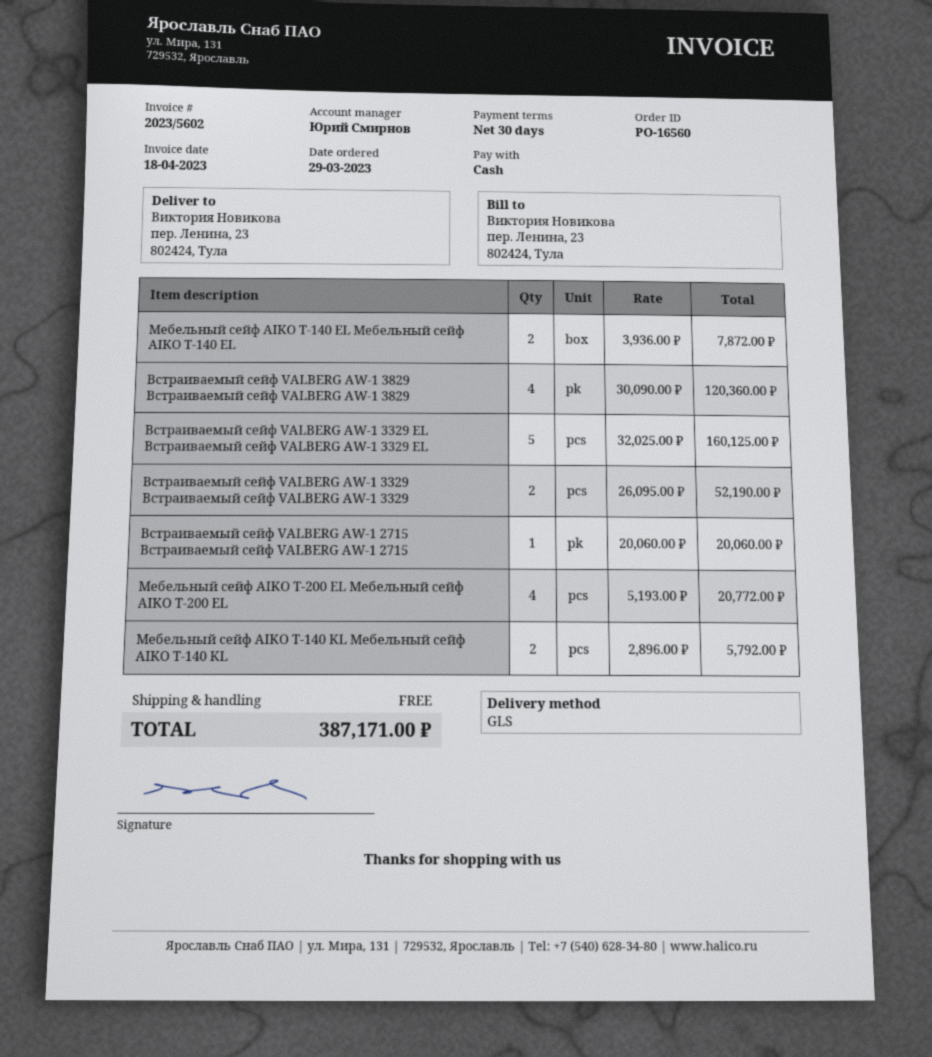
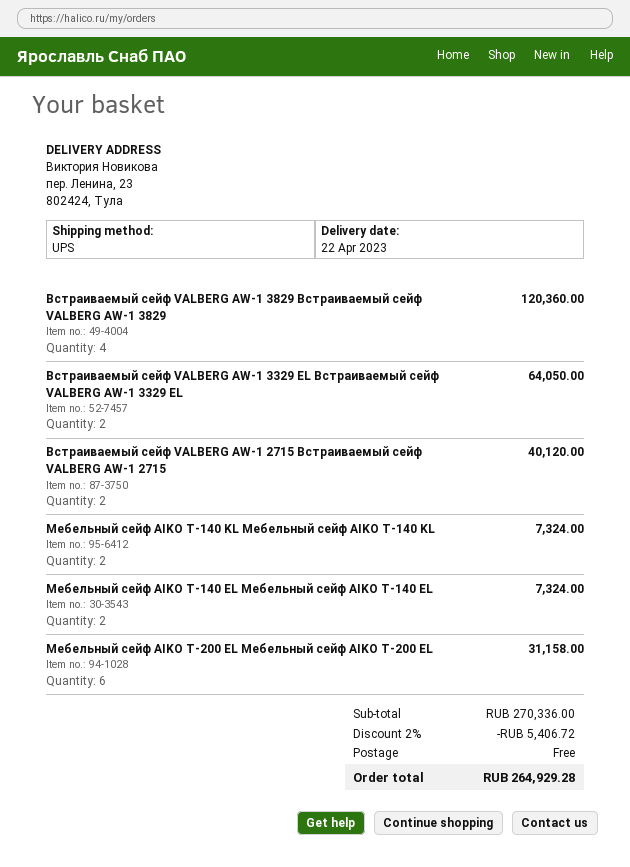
shipping method: GLS -> UPS
Мебельный сейф AIKO T-140 EL Мебельный сейф AIKO T-140 EL: 2 for 7872.00 -> 2 for 7324.00
Встраиваемый сейф VALBERG AW-1 3329 EL Встраиваемый сейф VALBERG AW-1 3329 EL: 5 for 160125.00 -> 2 for 64050.00
Встраиваемый сейф VALBERG AW-1 3329 Встраиваемый сейф VALBERG AW-1 3329: 2 for 52190.00 -> none
Встраиваемый сейф VALBERG AW-1 2715 Встраиваемый сейф VALBERG AW-1 2715: 1 for 20060.00 -> 2 for 40120.00
Мебельный сейф AIKO T-200 EL Мебельный сейф AIKO T-200 EL: 4 for 20772.00 -> 6 for 31158.00
Мебельный сейф AIKO T-140 KL Мебельный сейф AIKO T-140 KL: 2 for 5792.00 -> 2 for 7324.00
discount: none -> 2% = 5406.72
total: 387171.00 -> 264929.28

